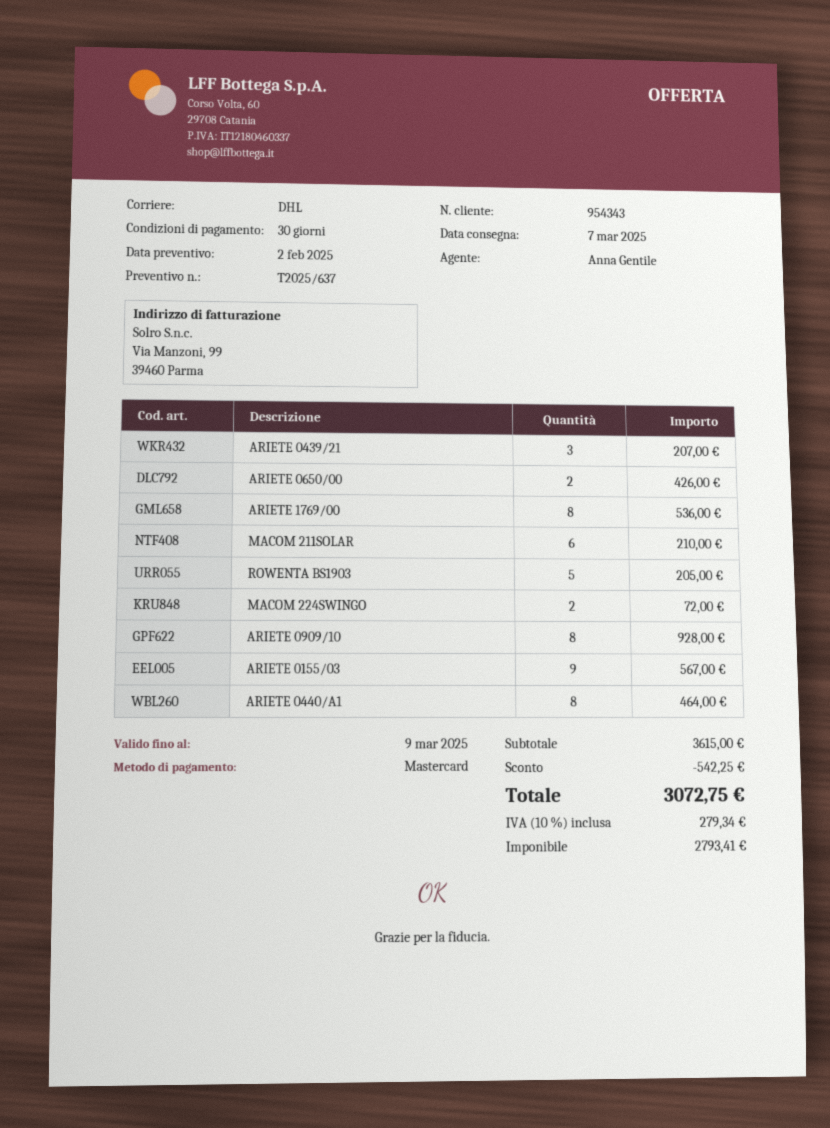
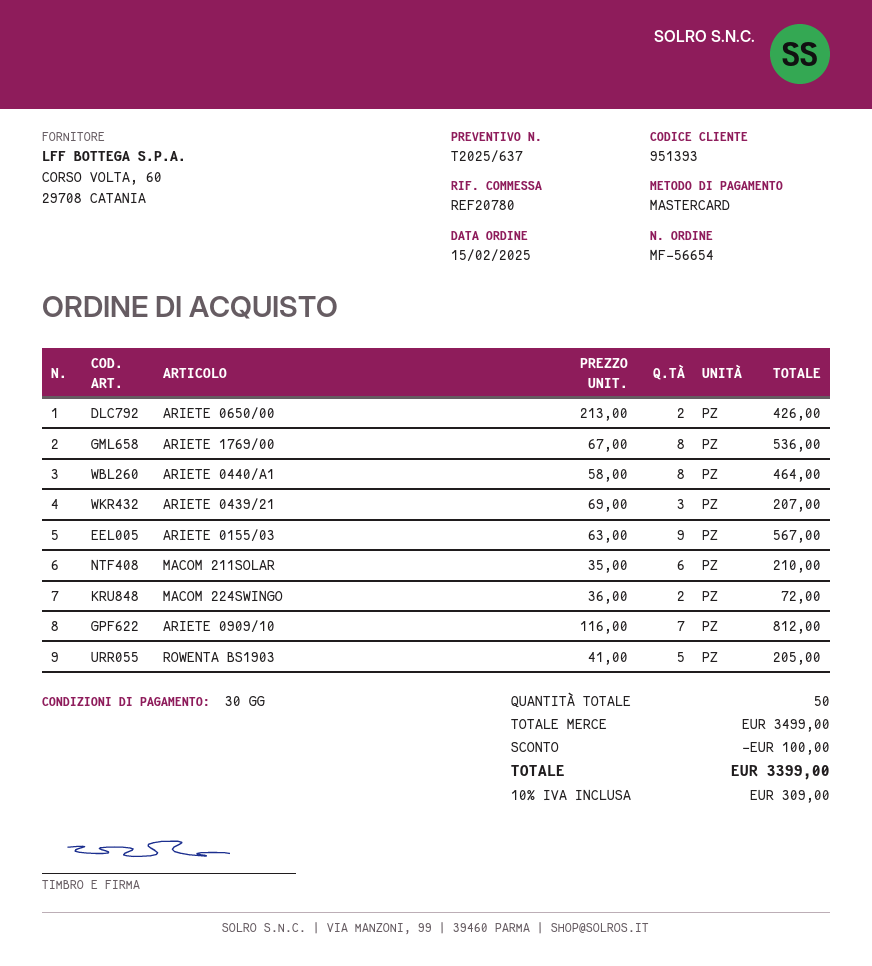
customer number: 954343 -> 951393
ARIETE 0909/10: 8 for 928.00 -> 7 for 812.00
subtotal: 3615.00 -> 3499.00
discount: 542.25 -> 100.00
tax: 10% = 279.34 -> 10% = 309.00
total: 3072.75 -> 3399.00

